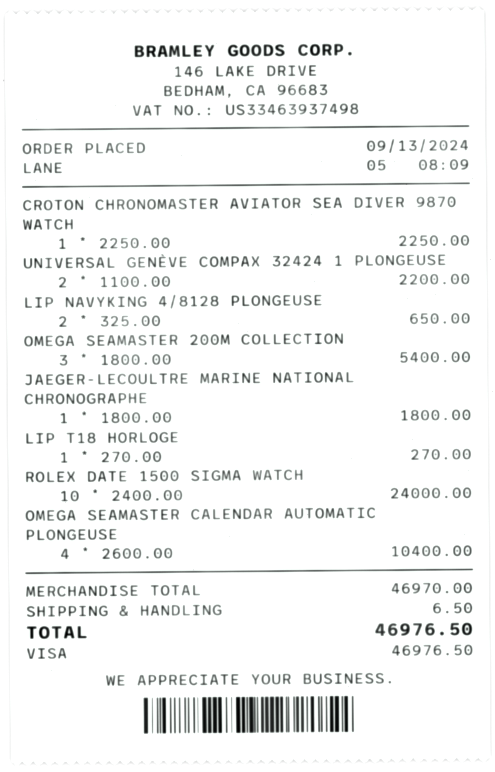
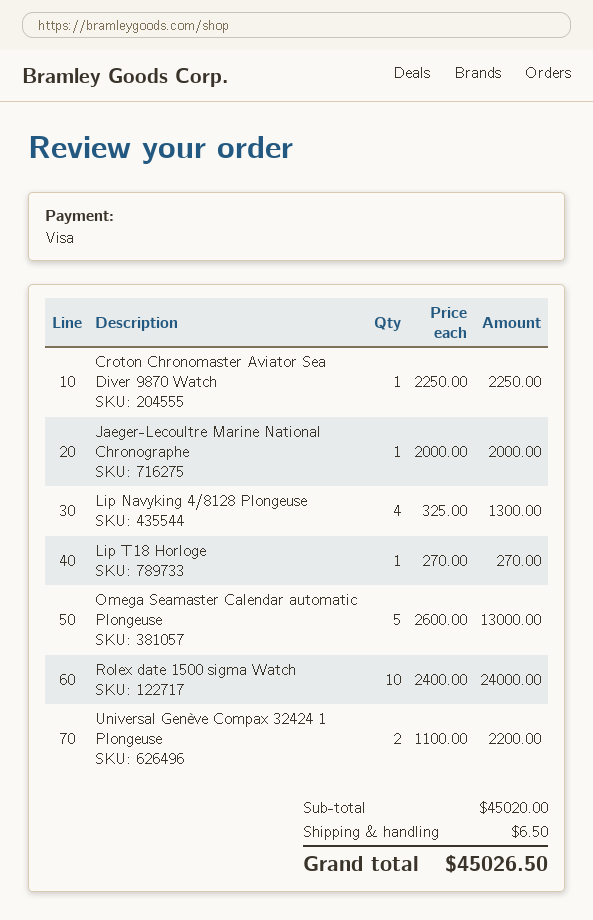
LIP NAVYKING 4/8128 PLONGEUSE: 2 x 325.00 = 650.00 -> 4 x 325.00 = 1300.00
OMEGA SEAMASTER 200M COLLECTION: 3 x 1800.00 = 5400.00 -> none
JAEGER-LECOULTRE MARINE NATIONAL CHRONOGRAPHE: 1 x 1800.00 = 1800.00 -> 1 x 2000.00 = 2000.00
OMEGA SEAMASTER CALENDAR AUTOMATIC PLONGEUSE: 4 x 2600.00 = 10400.00 -> 5 x 2600.00 = 13000.00
subtotal: 46970.00 -> 45020.00
total: 46976.50 -> 45026.50

